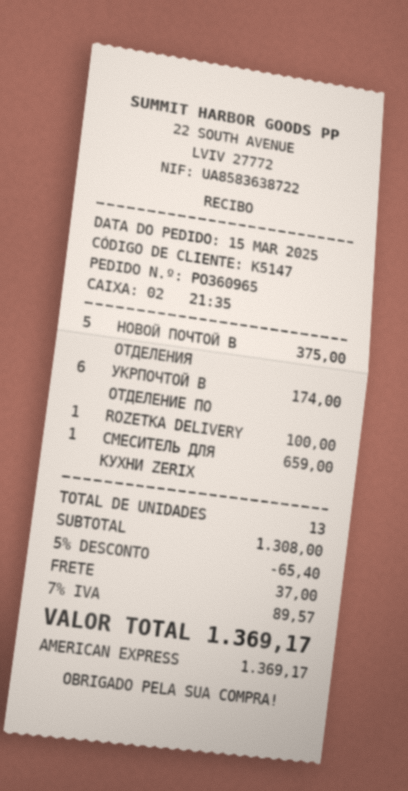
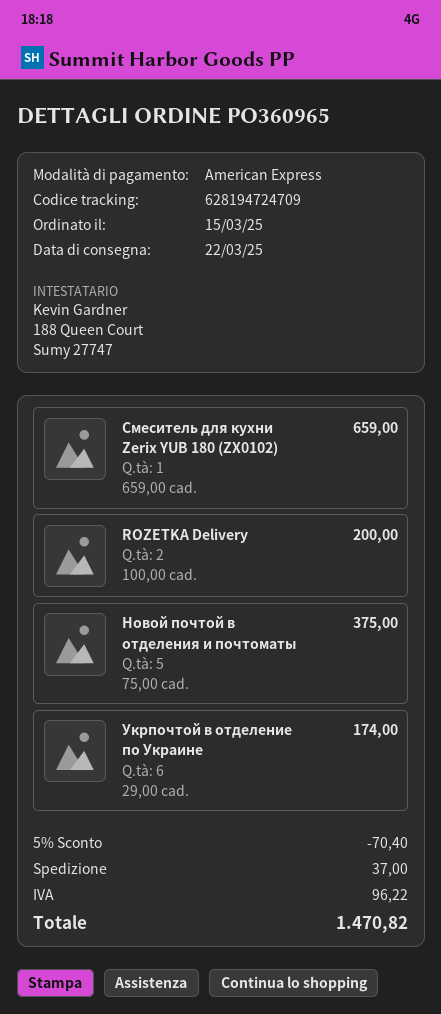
ROZETKA DELIVERY: 1 for 100.00 -> 2 for 200.00
discount: 5% = 65.40 -> 5% = 70.40
tax: 89.57 -> 96.22
total: 1369.17 -> 1470.82

